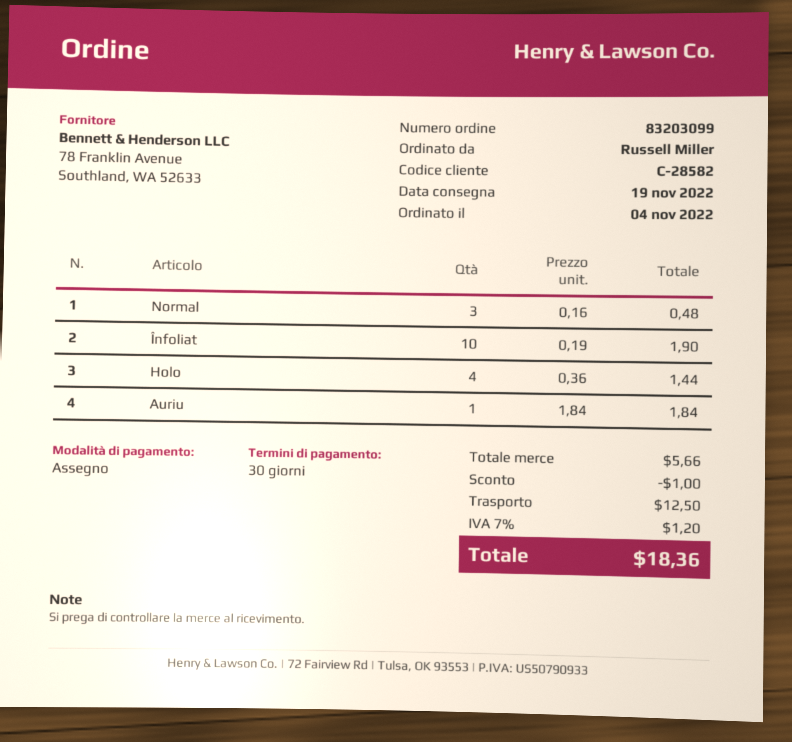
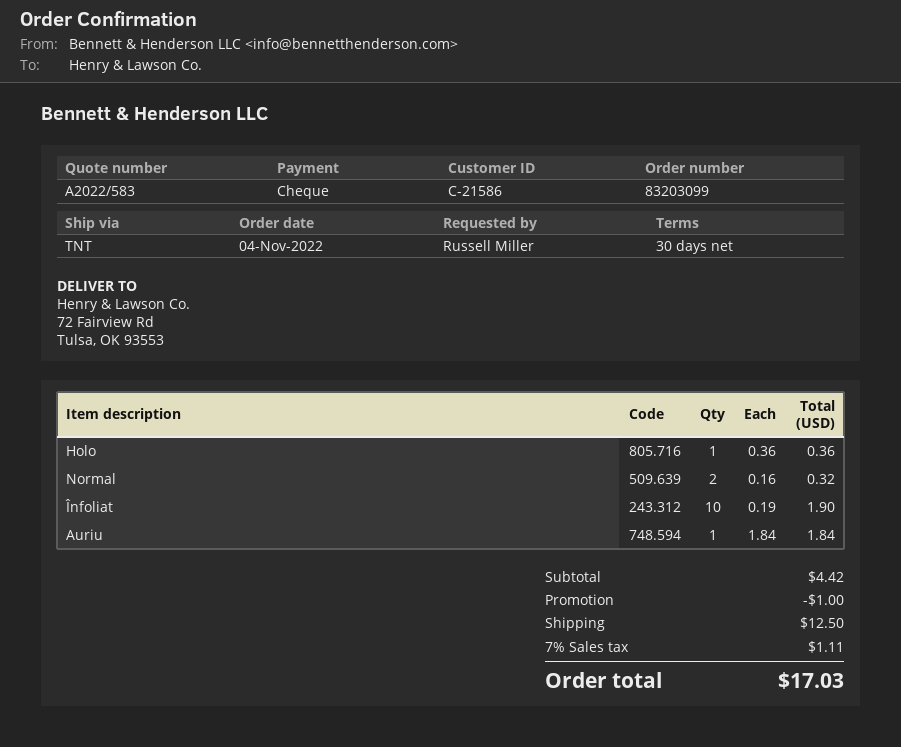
customer number: C-28582 -> C-21586
Normal: 3 x 0.16 = 0.48 -> 2 x 0.16 = 0.32
Holo: 4 x 0.36 = 1.44 -> 1 x 0.36 = 0.36
subtotal: 5.66 -> 4.42
tax: 7% = 1.20 -> 7% = 1.11
total: 18.36 -> 17.03

